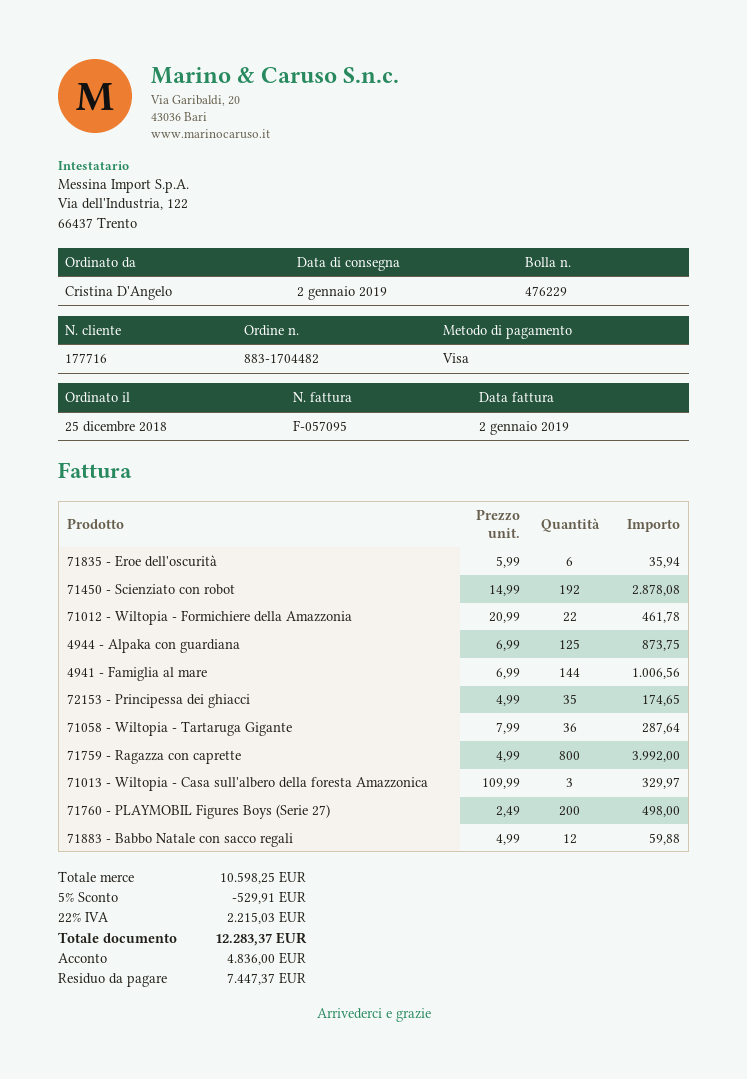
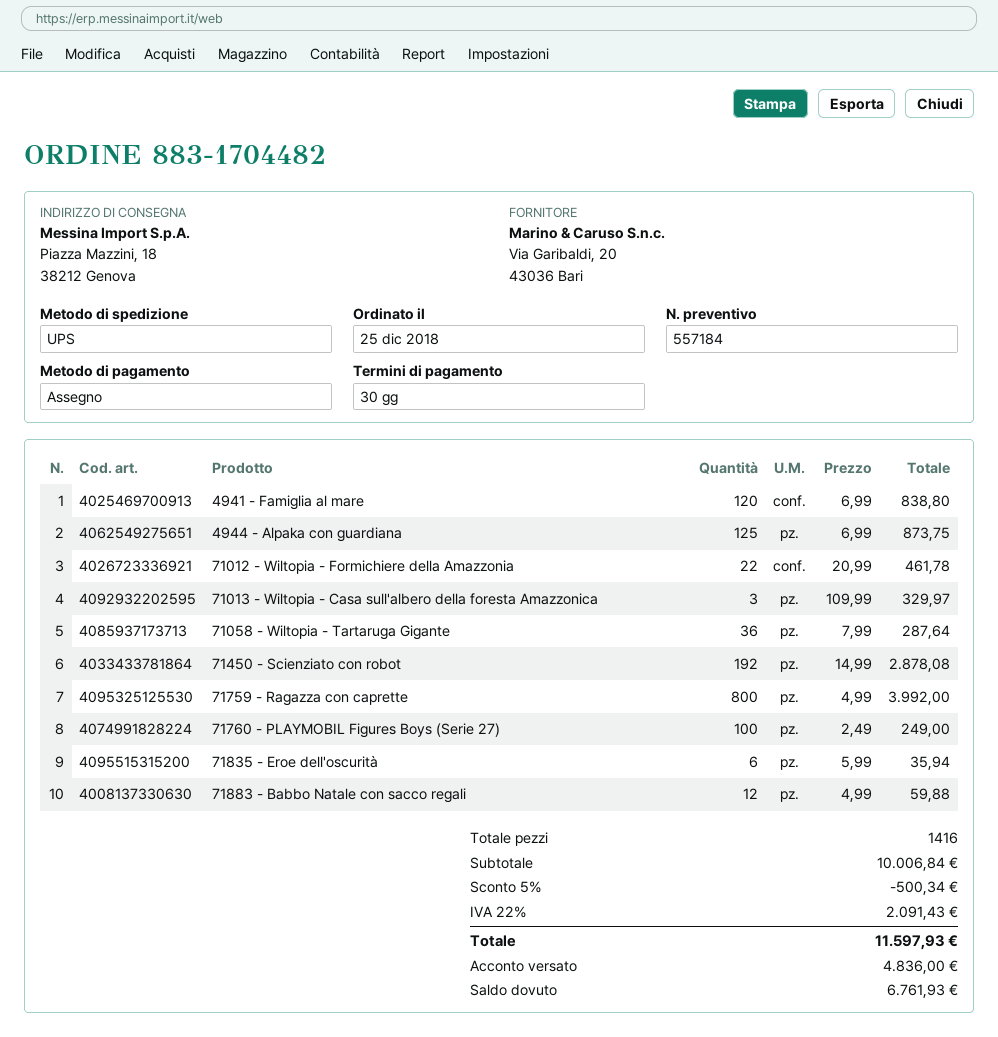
payment method: Visa -> cheque
4941 - Famiglia al mare: 144 x 6.99 = 1006.56 -> 120 x 6.99 = 838.80
72153 - Principessa dei ghiacci: 35 x 4.99 = 174.65 -> none
71760 - PLAYMOBIL Figures Boys (Serie 27): 200 x 2.49 = 498.00 -> 100 x 2.49 = 249.00
subtotal: 10598.25 -> 10006.84
discount: 5% = 529.91 -> 5% = 500.34
tax: 22% = 2215.03 -> 22% = 2091.43
total: 12283.37 -> 11597.93
balance: 7447.37 -> 6761.93

